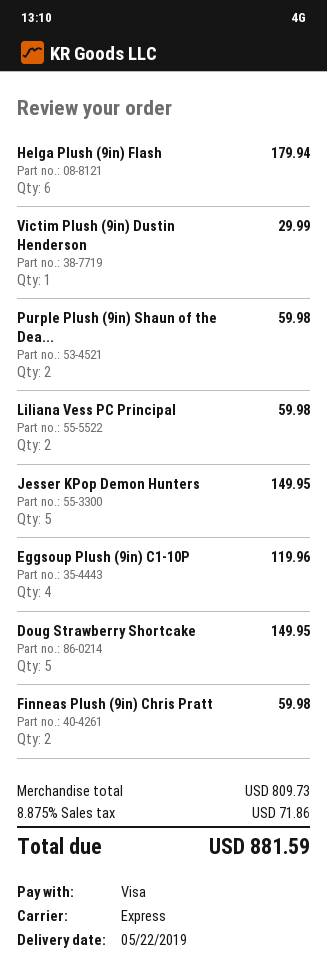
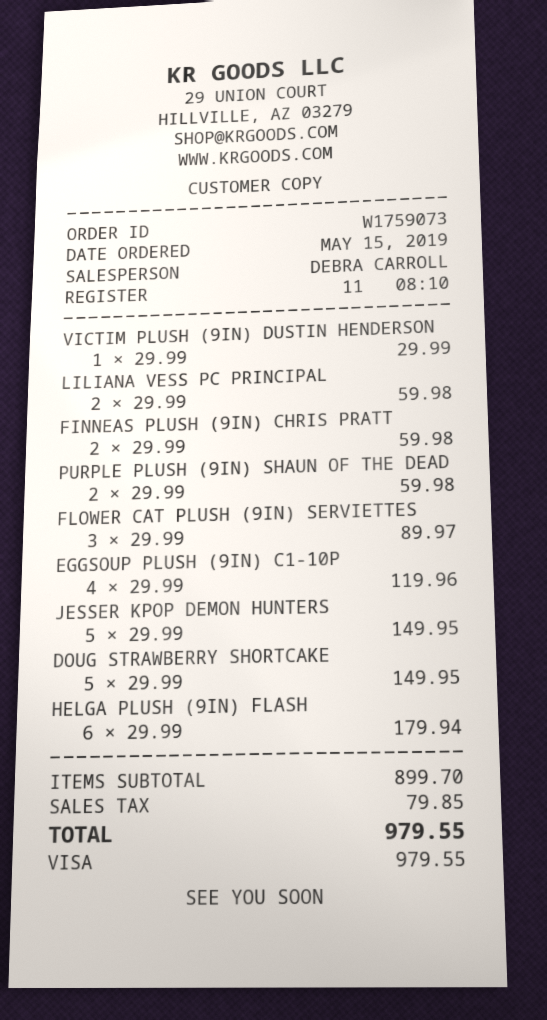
FLOWER CAT PLUSH (9IN) SERVIETTES: none -> 3 for 89.97
subtotal: 809.73 -> 899.70
tax: 71.86 -> 79.85
total: 881.59 -> 979.55

